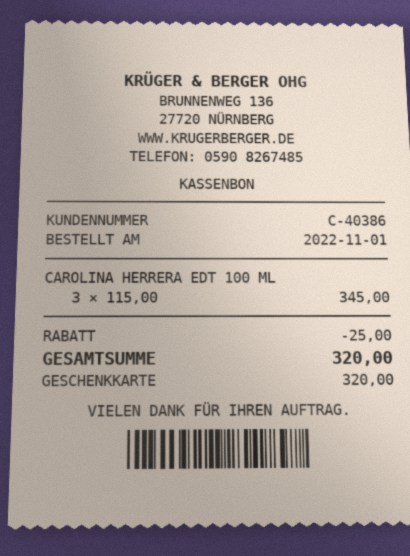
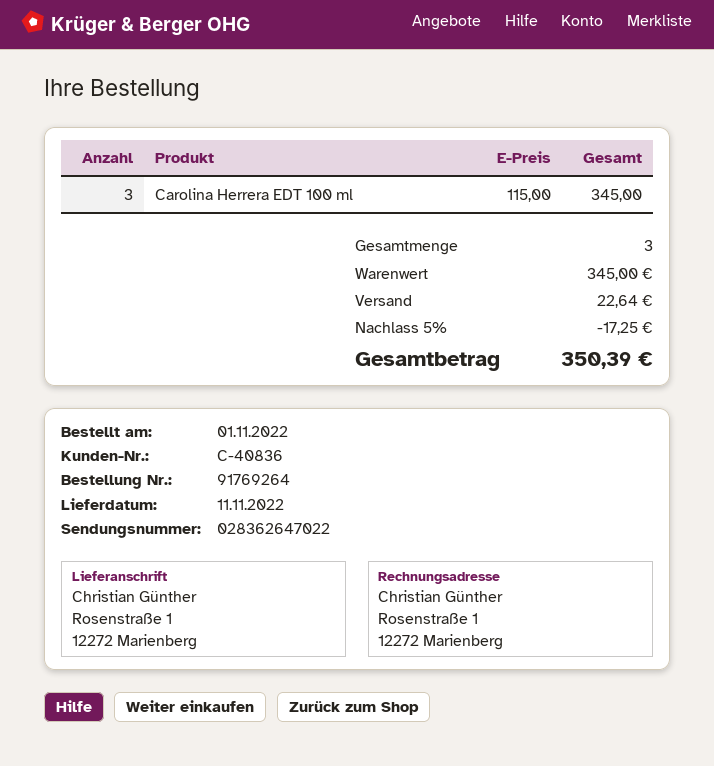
customer number: C-40386 -> C-40836
discount: 25.00 -> 17.25
shipping: none -> 22.64
total: 320.00 -> 350.39

